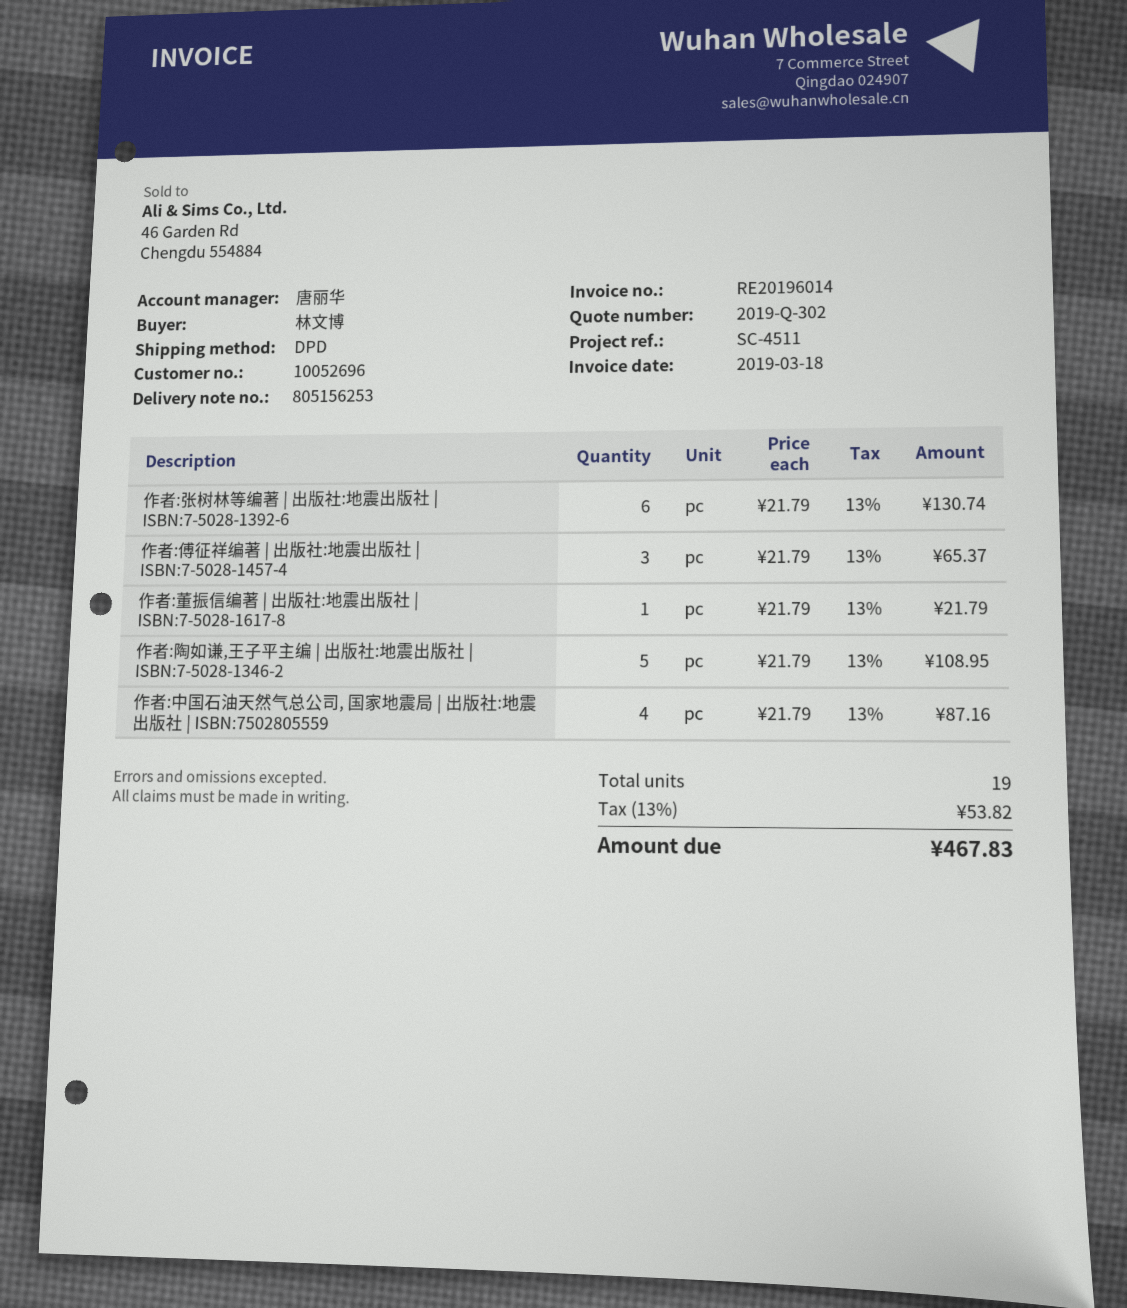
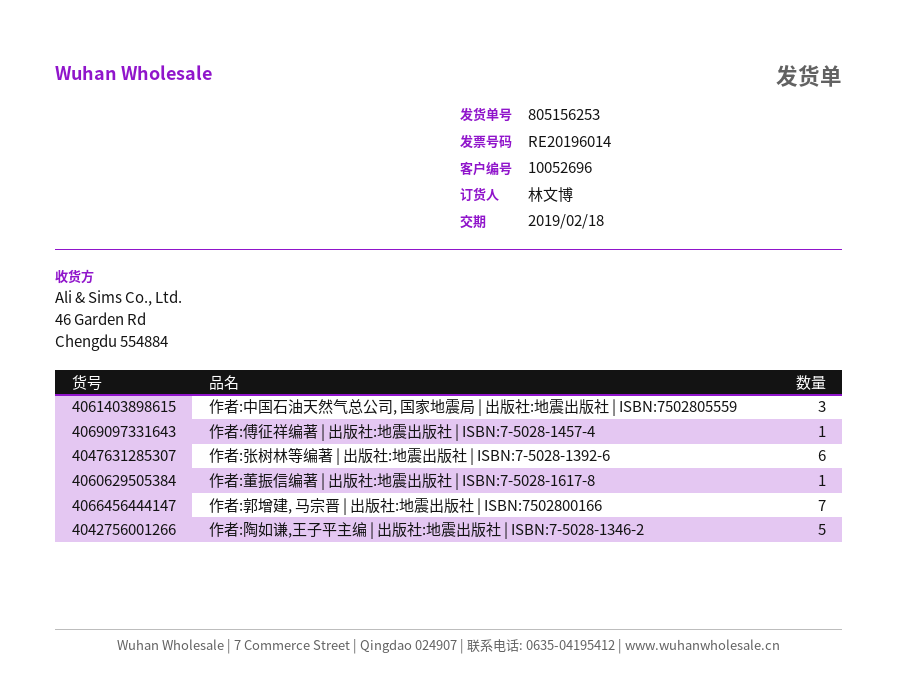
作者:傅征祥编著 | 出版社:地震出版社 | ISBN:7-5028-1457-4: 3 -> 1
作者:中国石油天然气总公司, 国家地震局 | 出版社:地震出版社 | ISBN:7502805559: 4 -> 3
作者:郭增建, 马宗晋 | 出版社:地震出版社 | ISBN:7502800166: none -> 7

